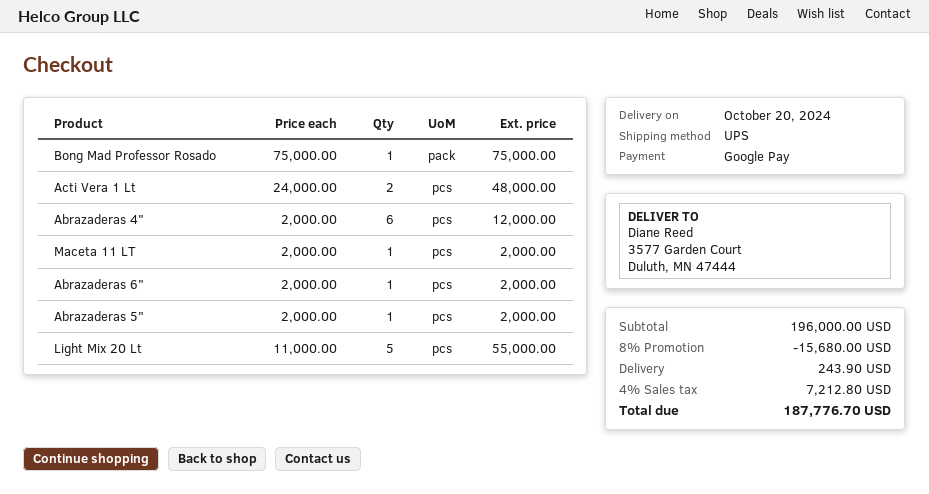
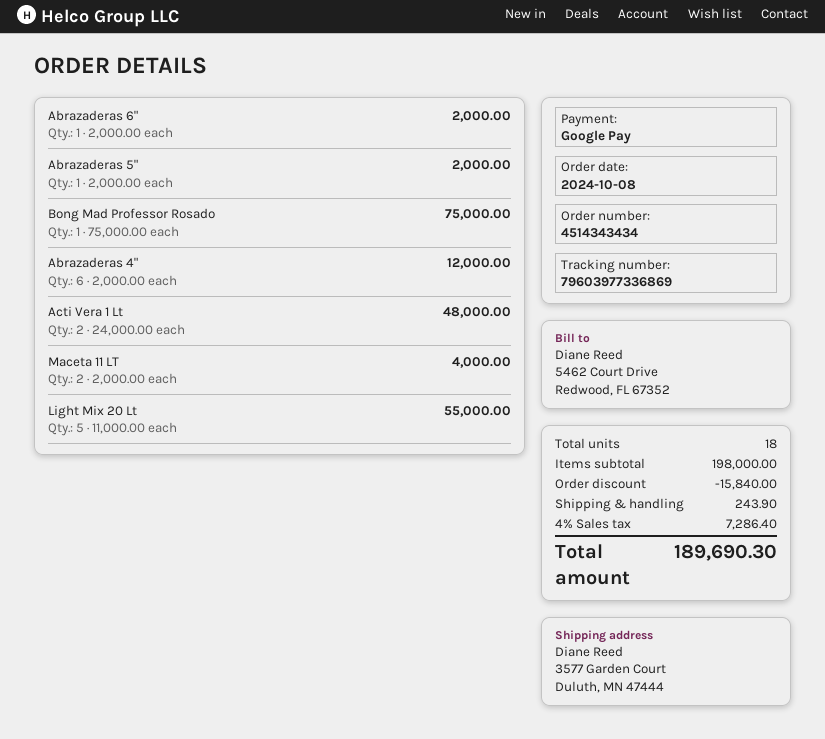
Maceta 11 LT: 1 x 2000.00 = 2000.00 -> 2 x 2000.00 = 4000.00
subtotal: 196000.00 -> 198000.00
discount: 15680.00 -> 15840.00
tax: 4% = 7212.80 -> 4% = 7286.40
total: 187776.70 -> 189690.30

